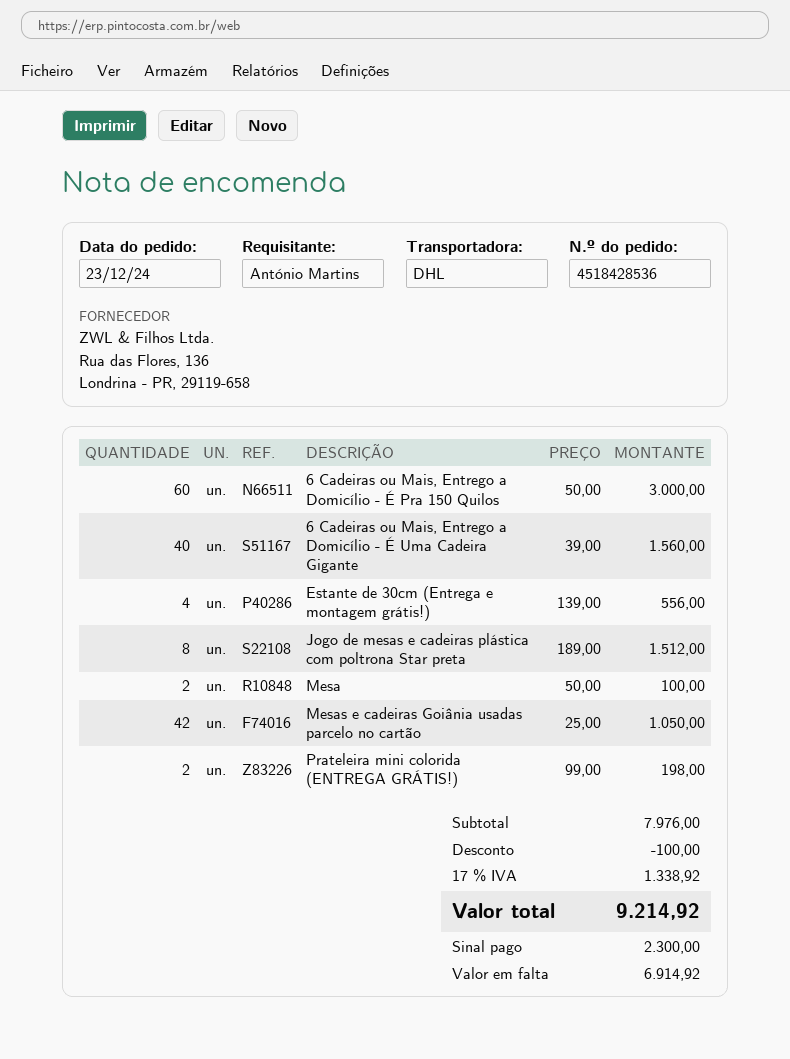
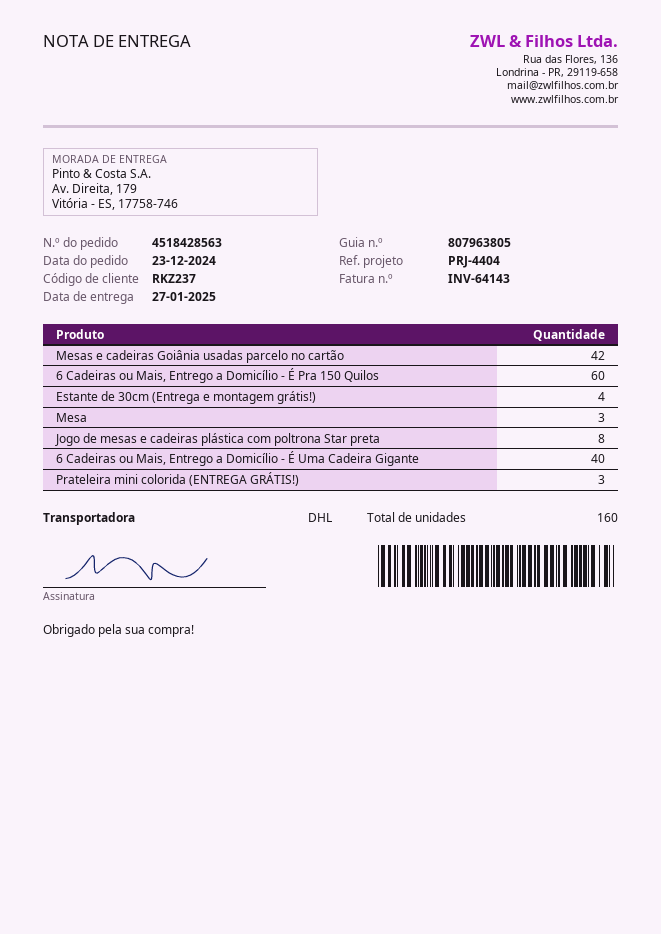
order number: 4518428536 -> 4518428563
Mesa: 2 -> 3
Prateleira mini colorida (ENTREGA GRÁTIS!): 2 -> 3

